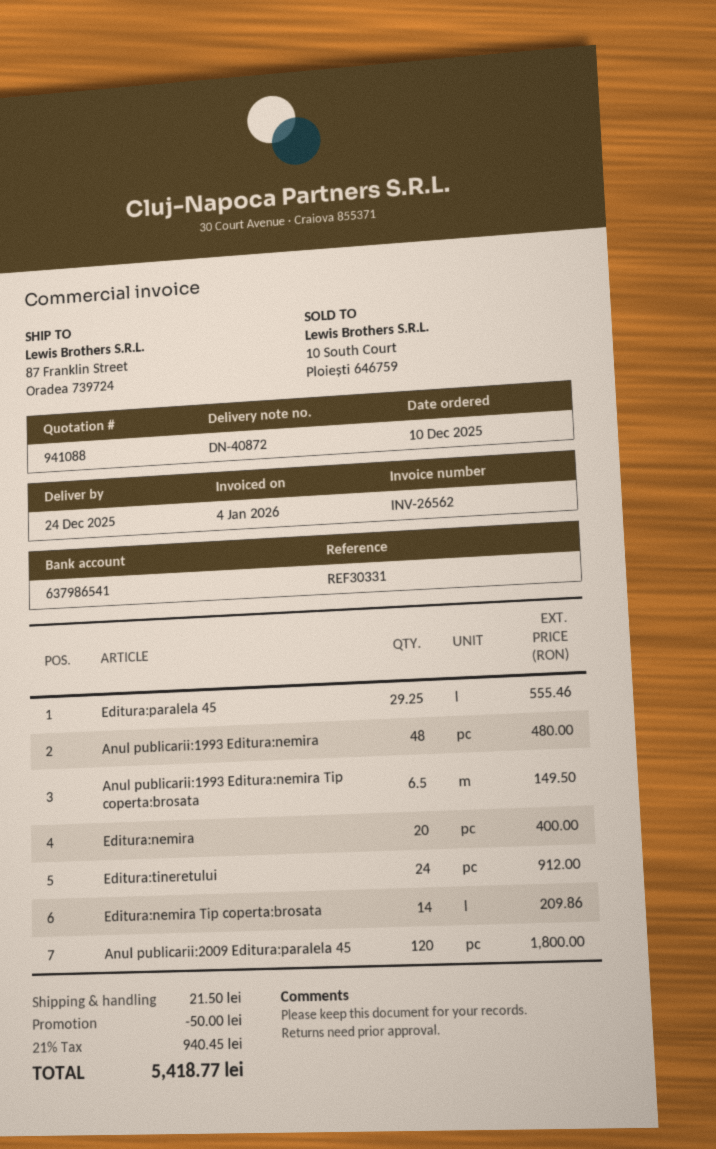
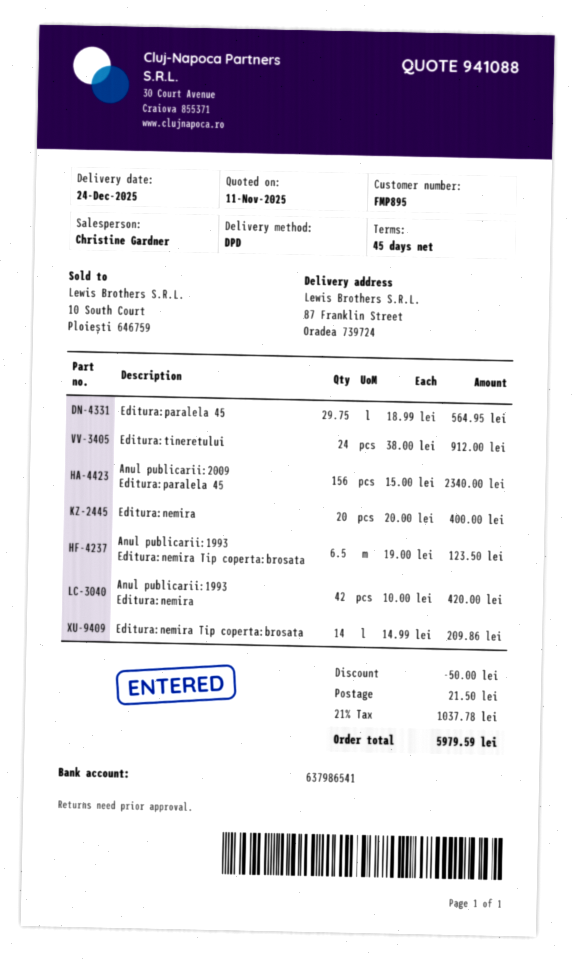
Editura:paralela 45: 29.25 for 555.46 -> 29.75 for 564.95
Anul publicarii:1993 Editura:nemira: 48 for 480.00 -> 42 for 420.00
Anul publicarii:1993 Editura:nemira Tip coperta:brosata: 6.5 for 149.50 -> 6.5 for 123.50
Anul publicarii:2009 Editura:paralela 45: 120 for 1800.00 -> 156 for 2340.00
tax: 21% = 940.45 -> 21% = 1037.78
total: 5418.77 -> 5979.59

